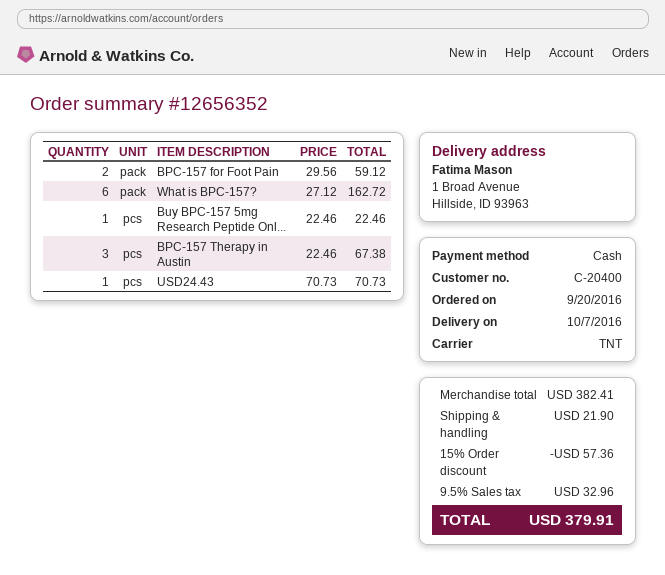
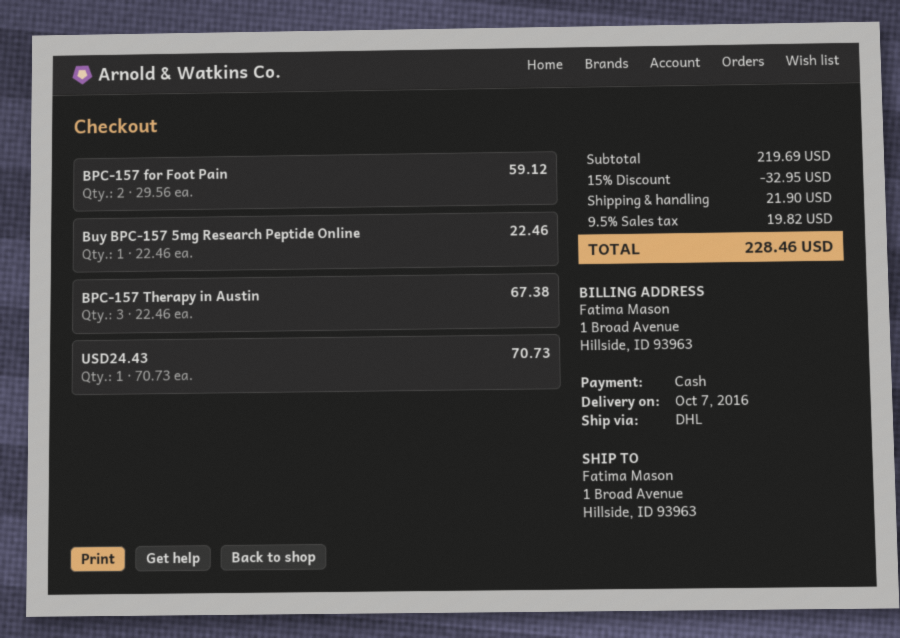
shipping method: TNT -> DHL
What is BPC-157?: 6 x 27.12 = 162.72 -> none
subtotal: 382.41 -> 219.69
discount: 15% = 57.36 -> 15% = 32.95
tax: 9.5% = 32.96 -> 9.5% = 19.82
total: 379.91 -> 228.46

